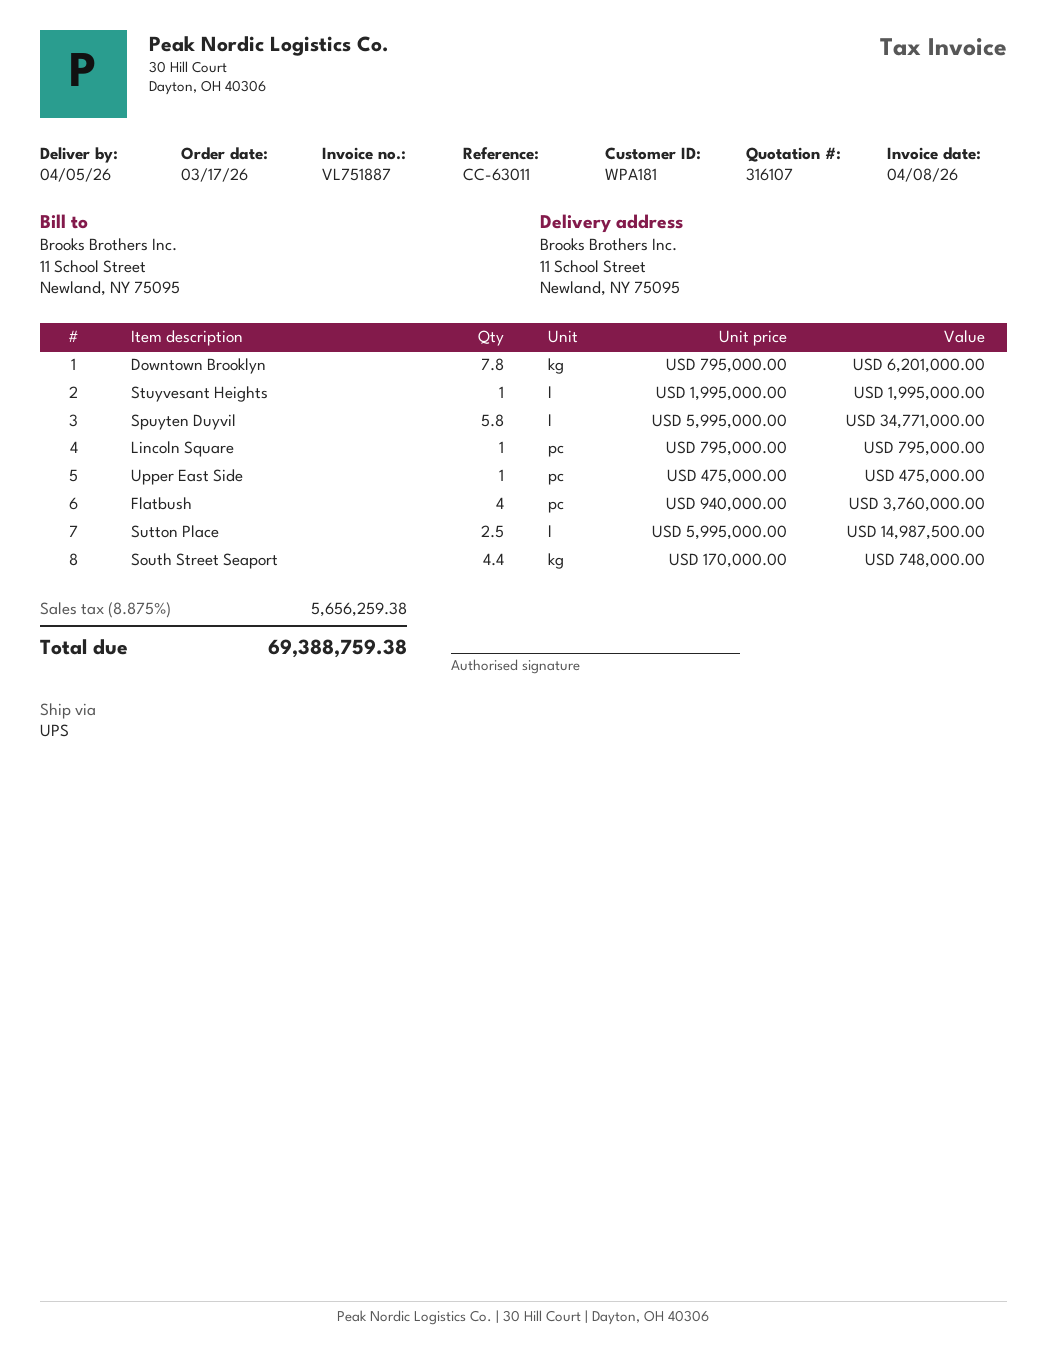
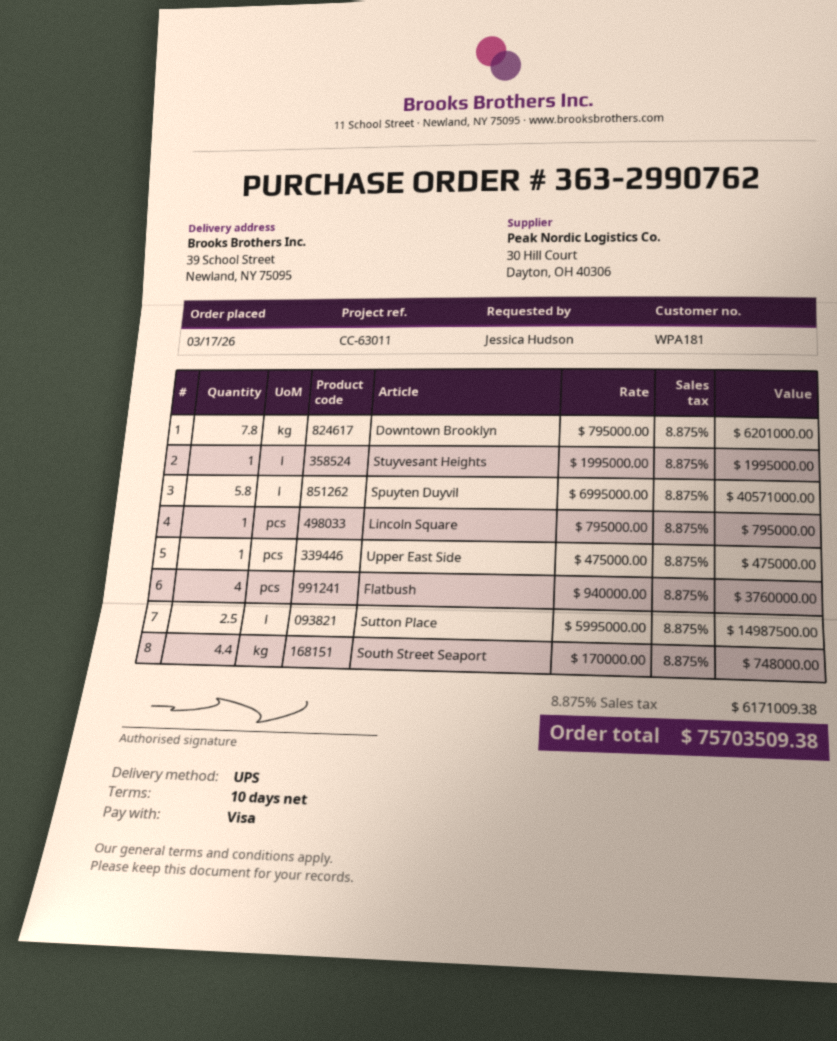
ship to: 11 School Street, Newland, NY 75095 -> 39 School Street, Newland, NY 75095
Spuyten Duyvil: 5.8 x 5995000.00 = 34771000.00 -> 5.8 x 6995000.00 = 40571000.00
tax: 8.875% = 5656259.38 -> 8.875% = 6171009.38
total: 69388759.38 -> 75703509.38

